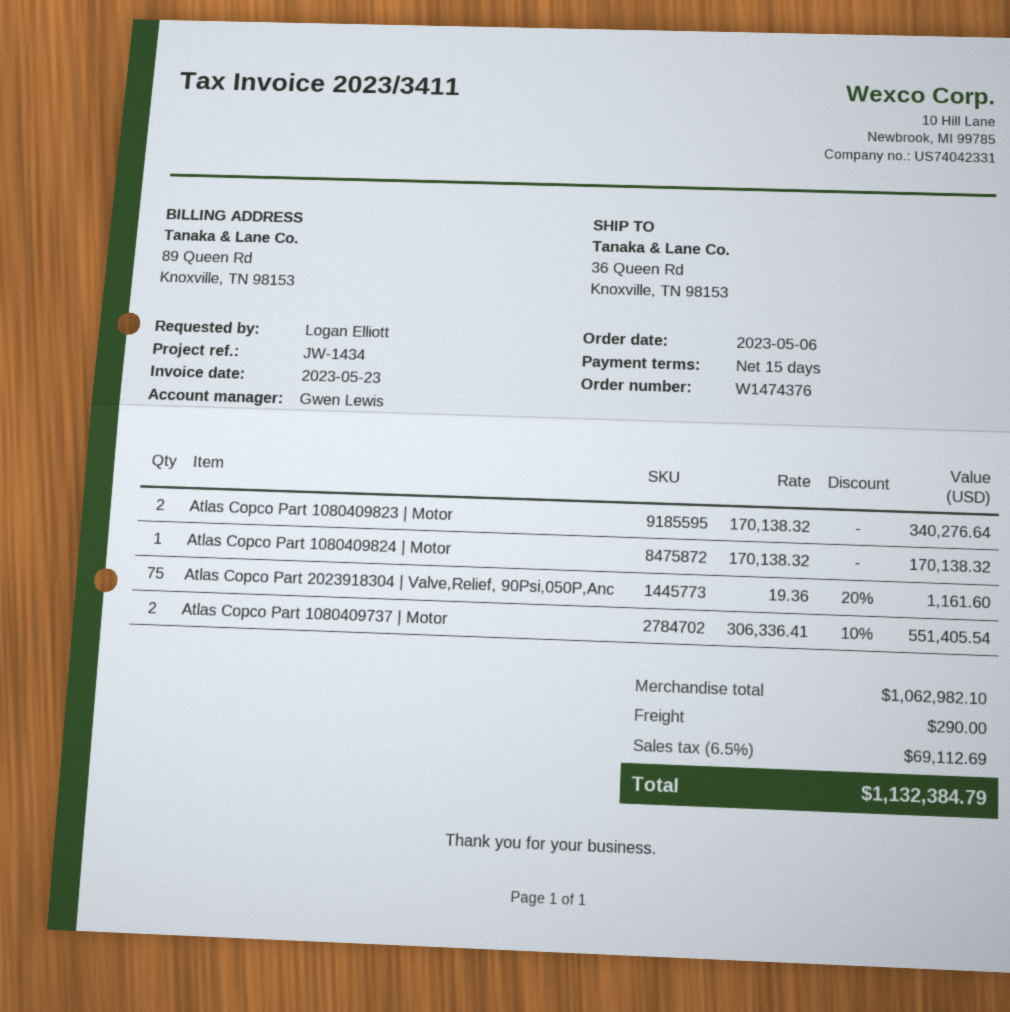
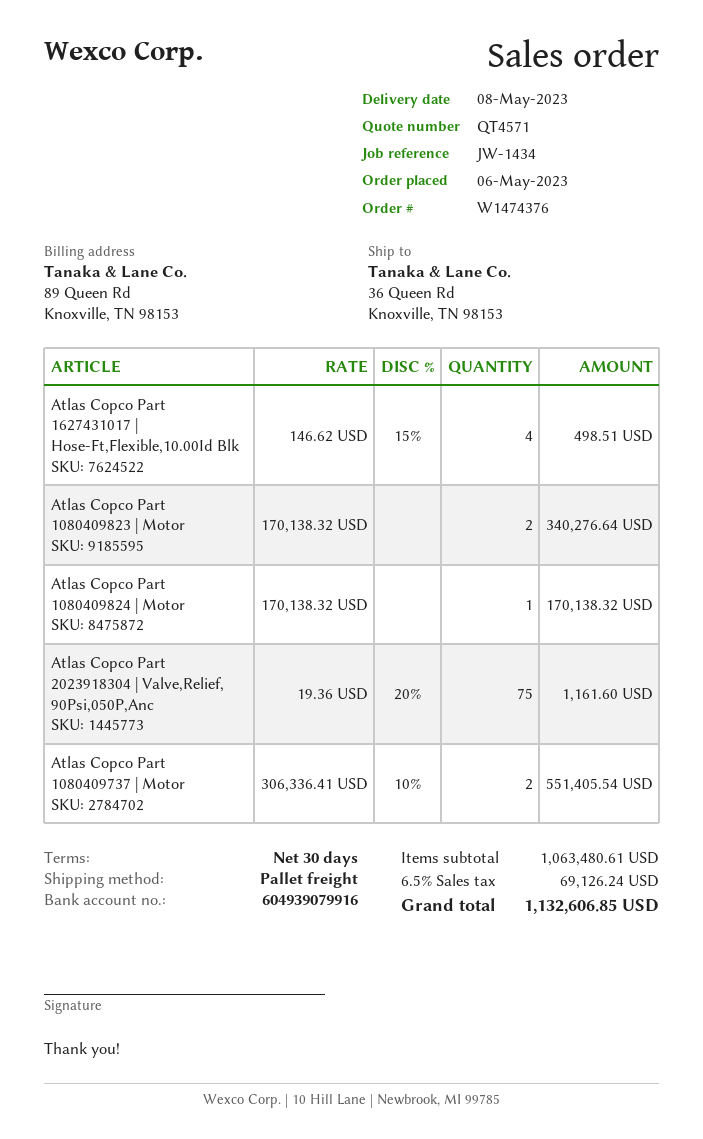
payment terms: 15 days -> 30 days
Atlas Copco Part 1627431017 | Hose-Ft,Flexible,10.00Id Blk: none -> 4 x 146.62 - 15% = 498.51
subtotal: 1062982.10 -> 1063480.61
shipping: 290.00 -> none
tax: 6.5% = 69112.69 -> 6.5% = 69126.24
total: 1132384.79 -> 1132606.85

